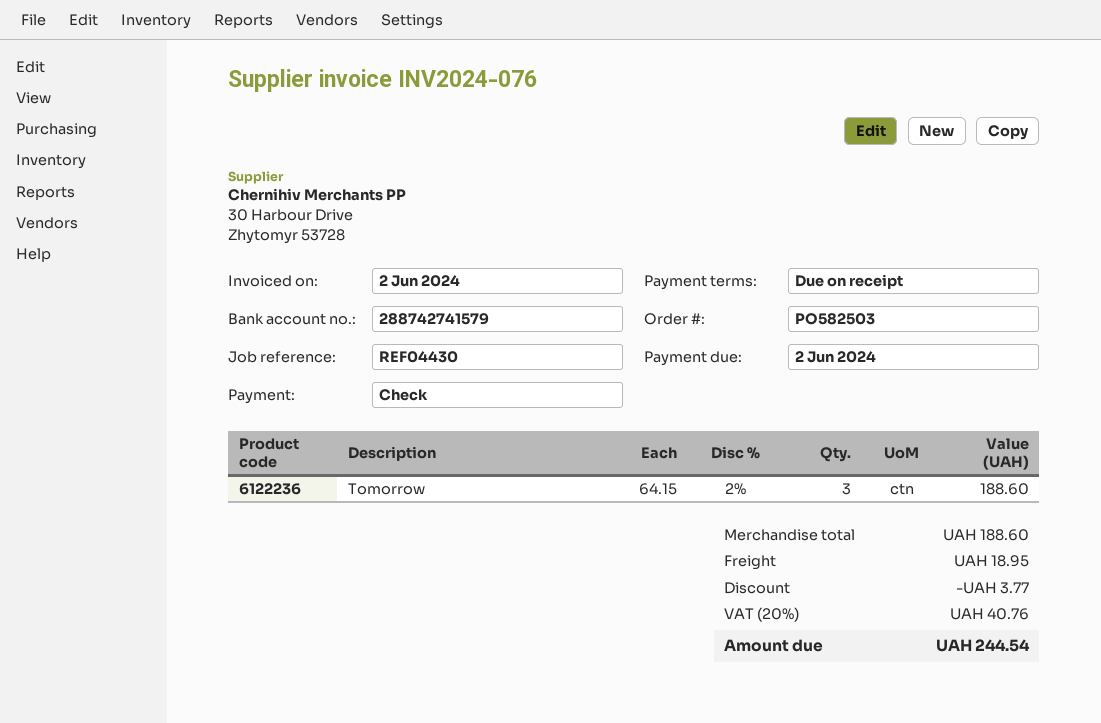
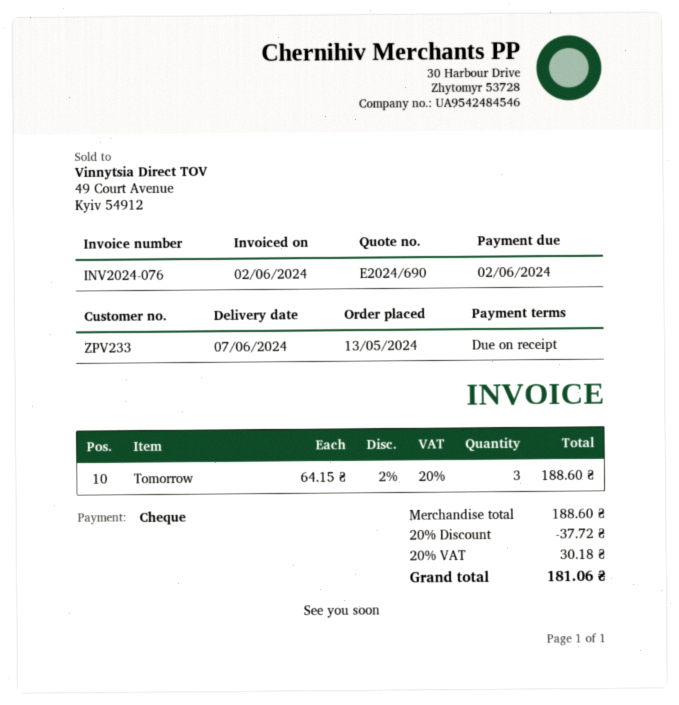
discount: 3.77 -> 37.72
shipping: 18.95 -> none
tax: 20% = 40.76 -> 20% = 30.18
total: 244.54 -> 181.06

